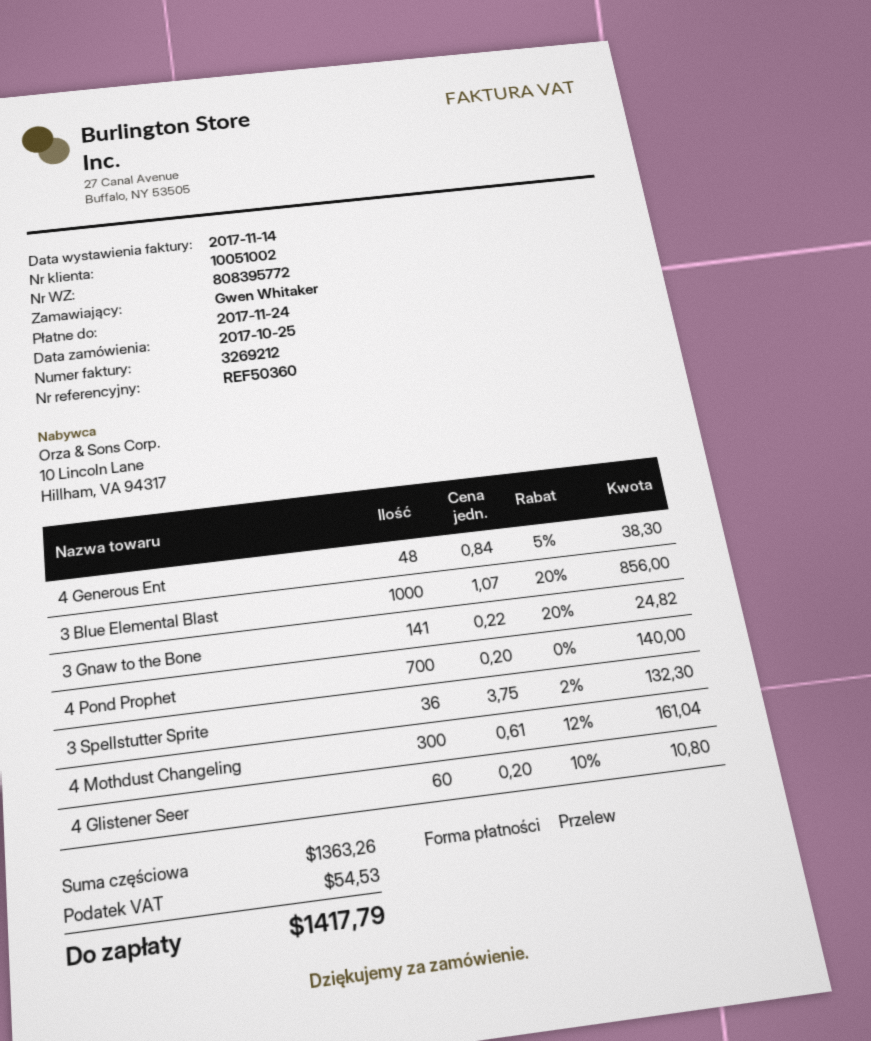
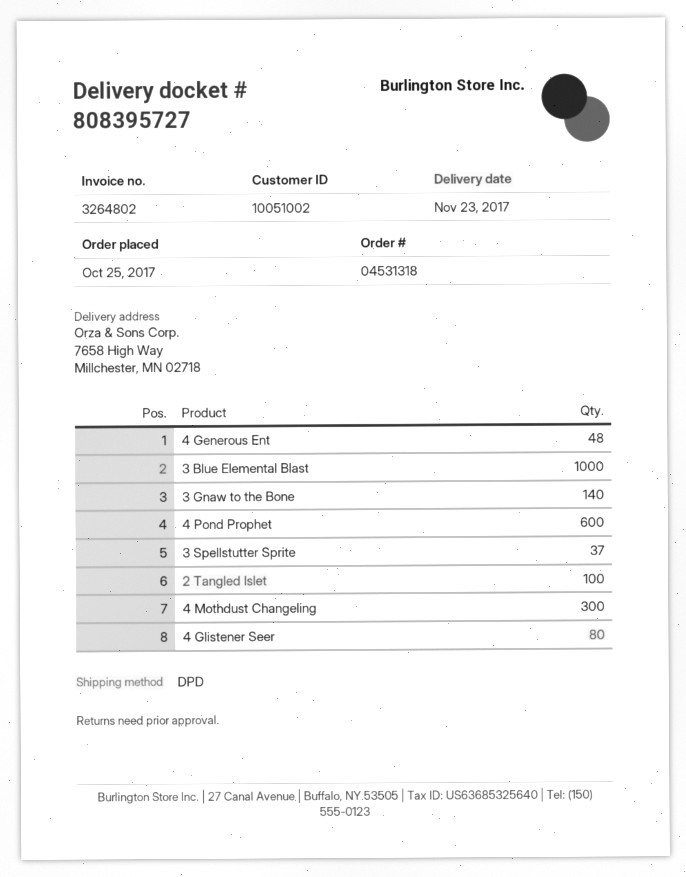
delivery note number: 808395772 -> 808395727
invoice number: 3269212 -> 3264802
3 Gnaw to the Bone: 141 -> 140
4 Pond Prophet: 700 -> 600
3 Spellstutter Sprite: 36 -> 37
4 Glistener Seer: 60 -> 80
2 Tangled Islet: none -> 100

